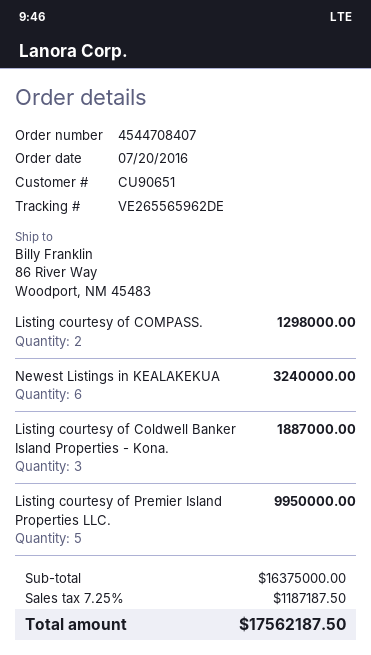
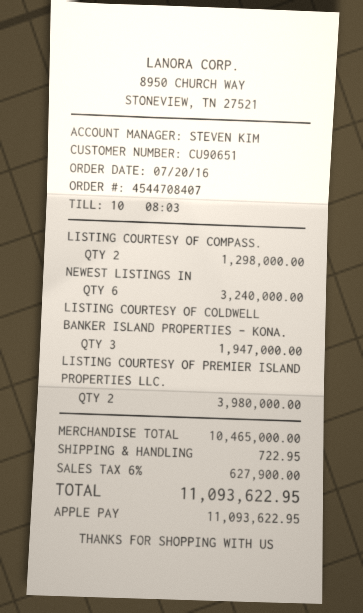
Listing courtesy of Coldwell Banker Island Properties - Kona.: 3 for 1887000.00 -> 3 for 1947000.00
Listing courtesy of Premier Island Properties LLC.: 5 for 9950000.00 -> 2 for 3980000.00
subtotal: 16375000.00 -> 10465000.00
shipping: none -> 722.95
tax: 7.25% = 1187187.50 -> 6% = 627900.00
total: 17562187.50 -> 11093622.95

